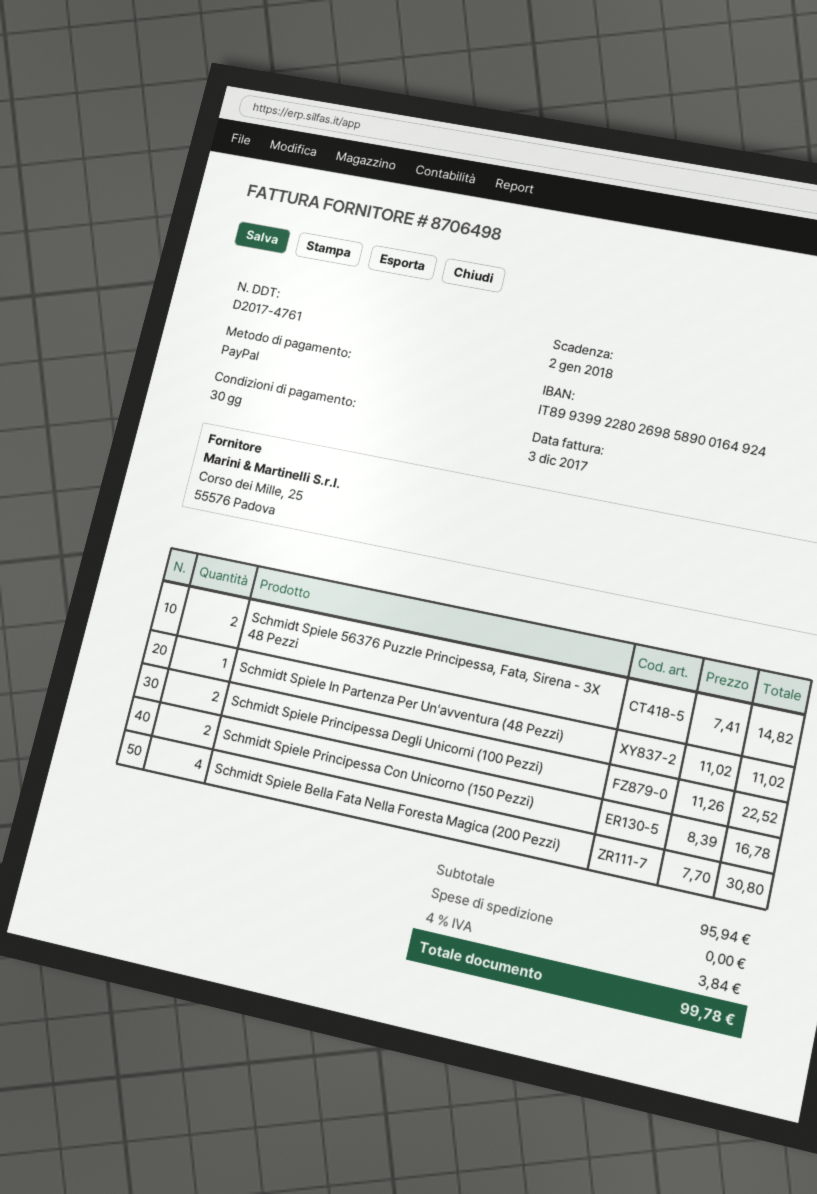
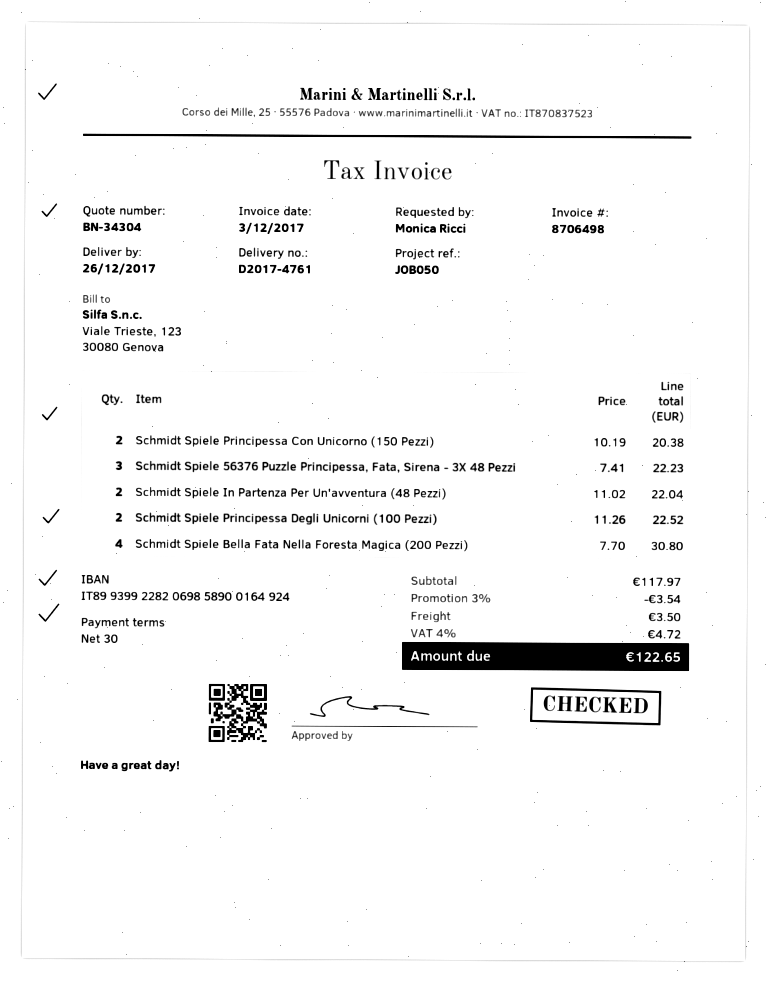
bank account: IT8993992280269858900164924 -> IT8993992282069858900164924
Schmidt Spiele 56376 Puzzle Principessa, Fata, Sirena - 3X 48 Pezzi: 2 x 7.41 = 14.82 -> 3 x 7.41 = 22.23
Schmidt Spiele In Partenza Per Un'avventura (48 Pezzi): 1 x 11.02 = 11.02 -> 2 x 11.02 = 22.04
Schmidt Spiele Principessa Con Unicorno (150 Pezzi): 2 x 8.39 = 16.78 -> 2 x 10.19 = 20.38
subtotal: 95.94 -> 117.97
discount: none -> 3% = 3.54
shipping: 0.00 -> 3.50
tax: 4% = 3.84 -> 4% = 4.72
total: 99.78 -> 122.65

